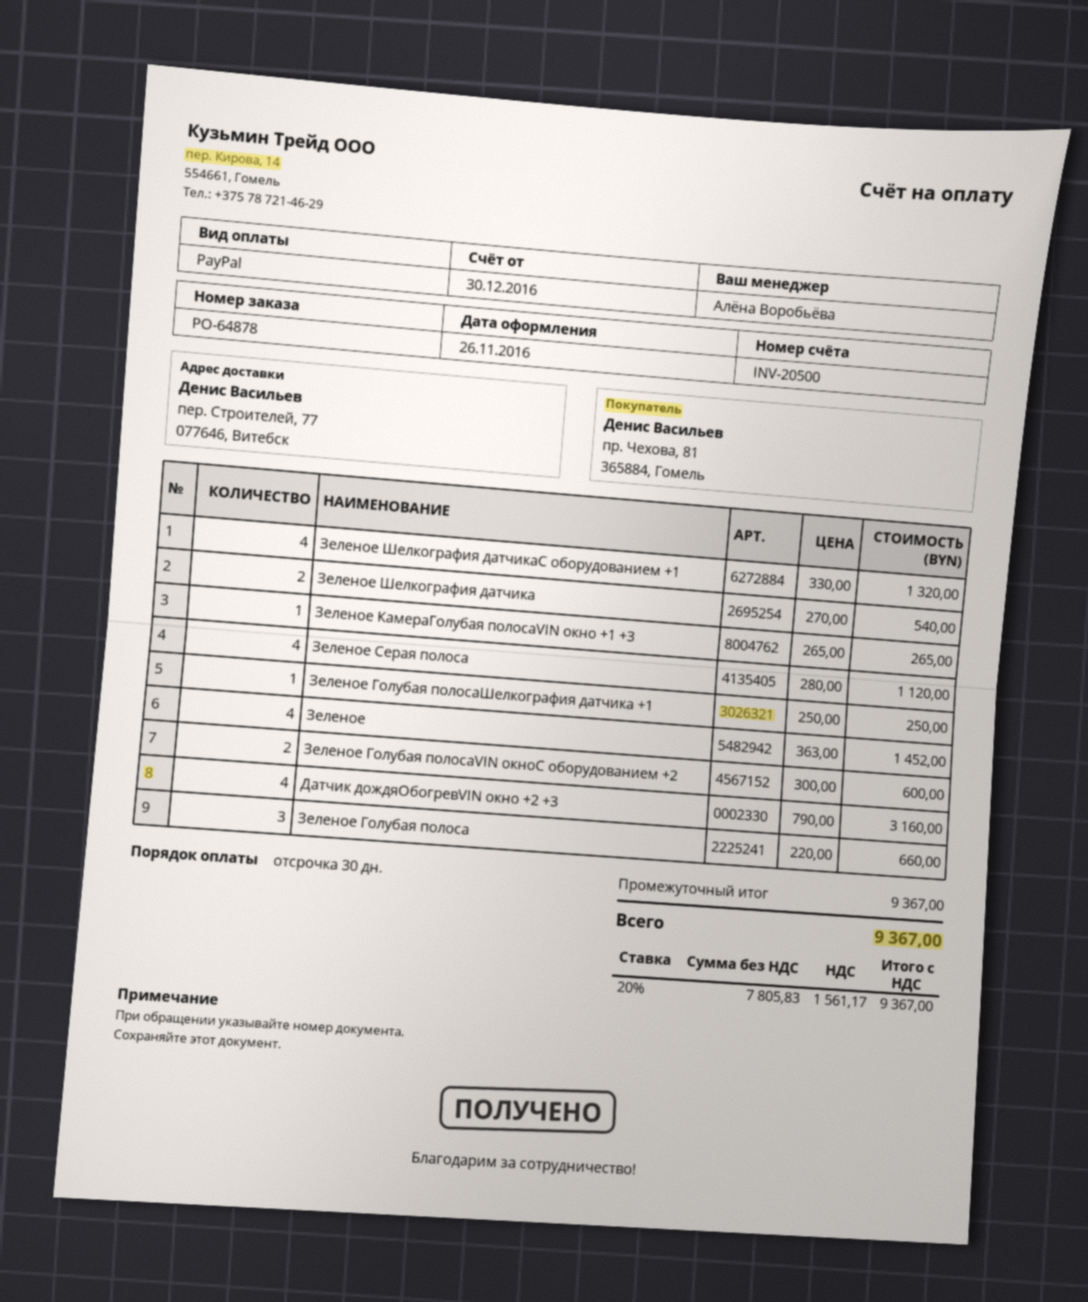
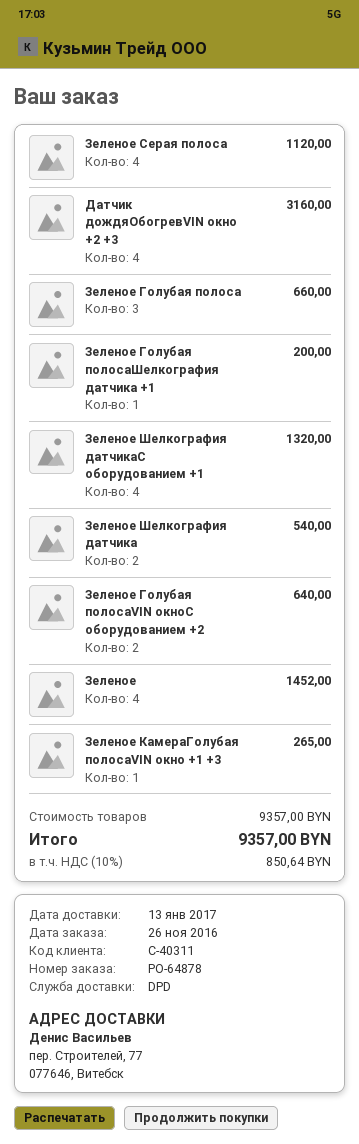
Зеленое Голубая полосаШелкография датчика +1: 1 for 250.00 -> 1 for 200.00
Зеленое Голубая полосаVIN окноС оборудованием +2: 2 for 600.00 -> 2 for 640.00
subtotal: 9367.00 -> 9357.00
tax: 20% = 1561.17 -> 10% = 850.64
total: 9367.00 -> 9357.00

